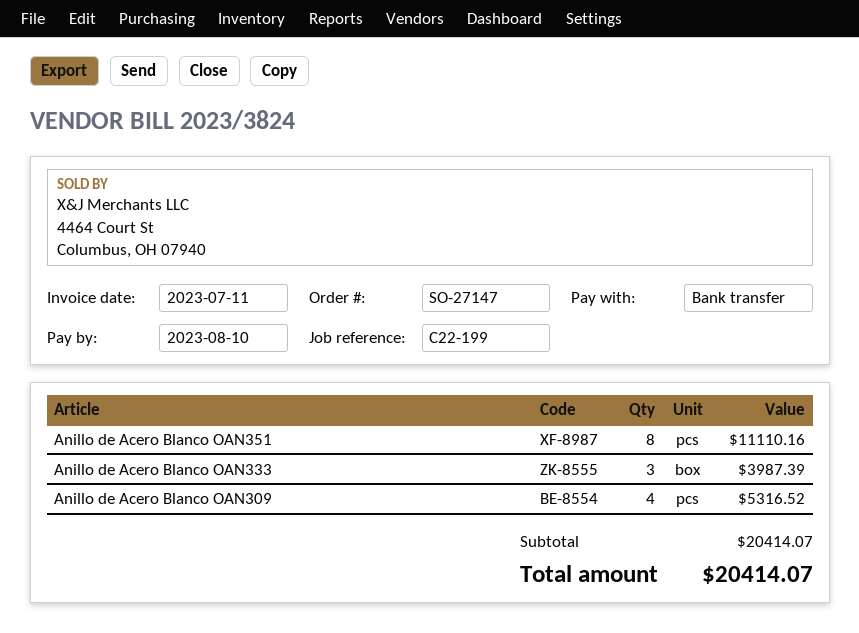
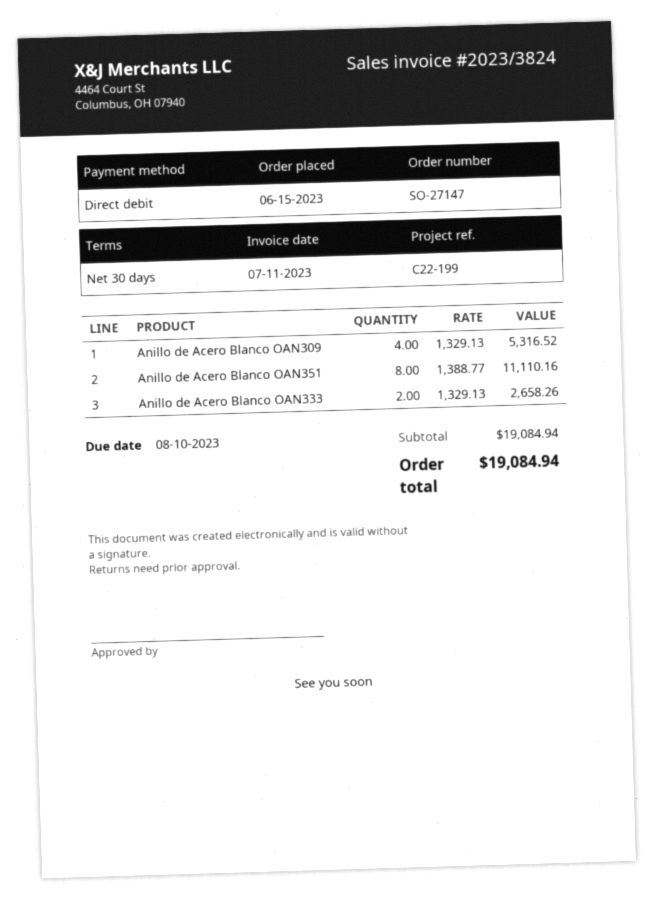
payment method: bank transfer -> direct debit
Anillo de Acero Blanco OAN333: 3 for 3987.39 -> 2 for 2658.26
subtotal: 20414.07 -> 19084.94
total: 20414.07 -> 19084.94

